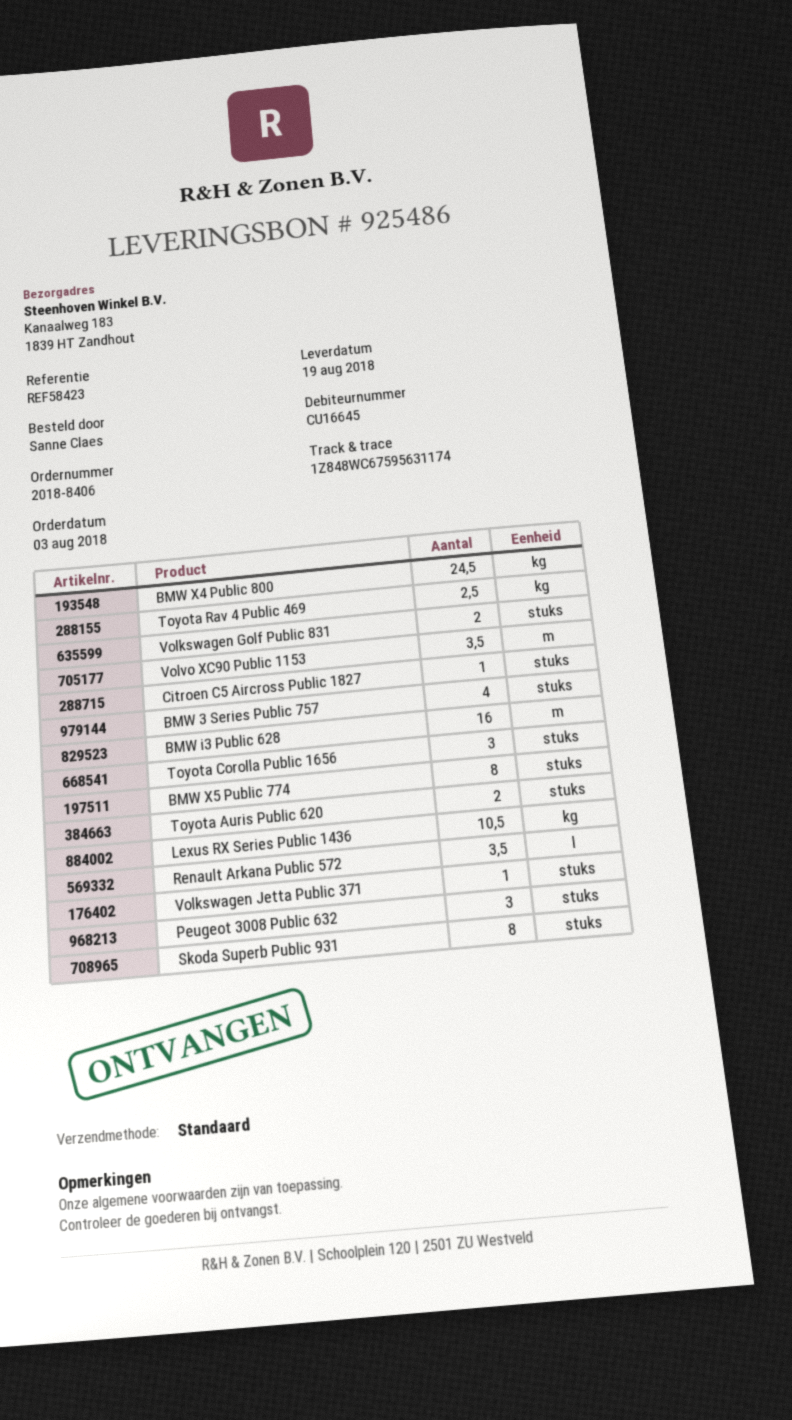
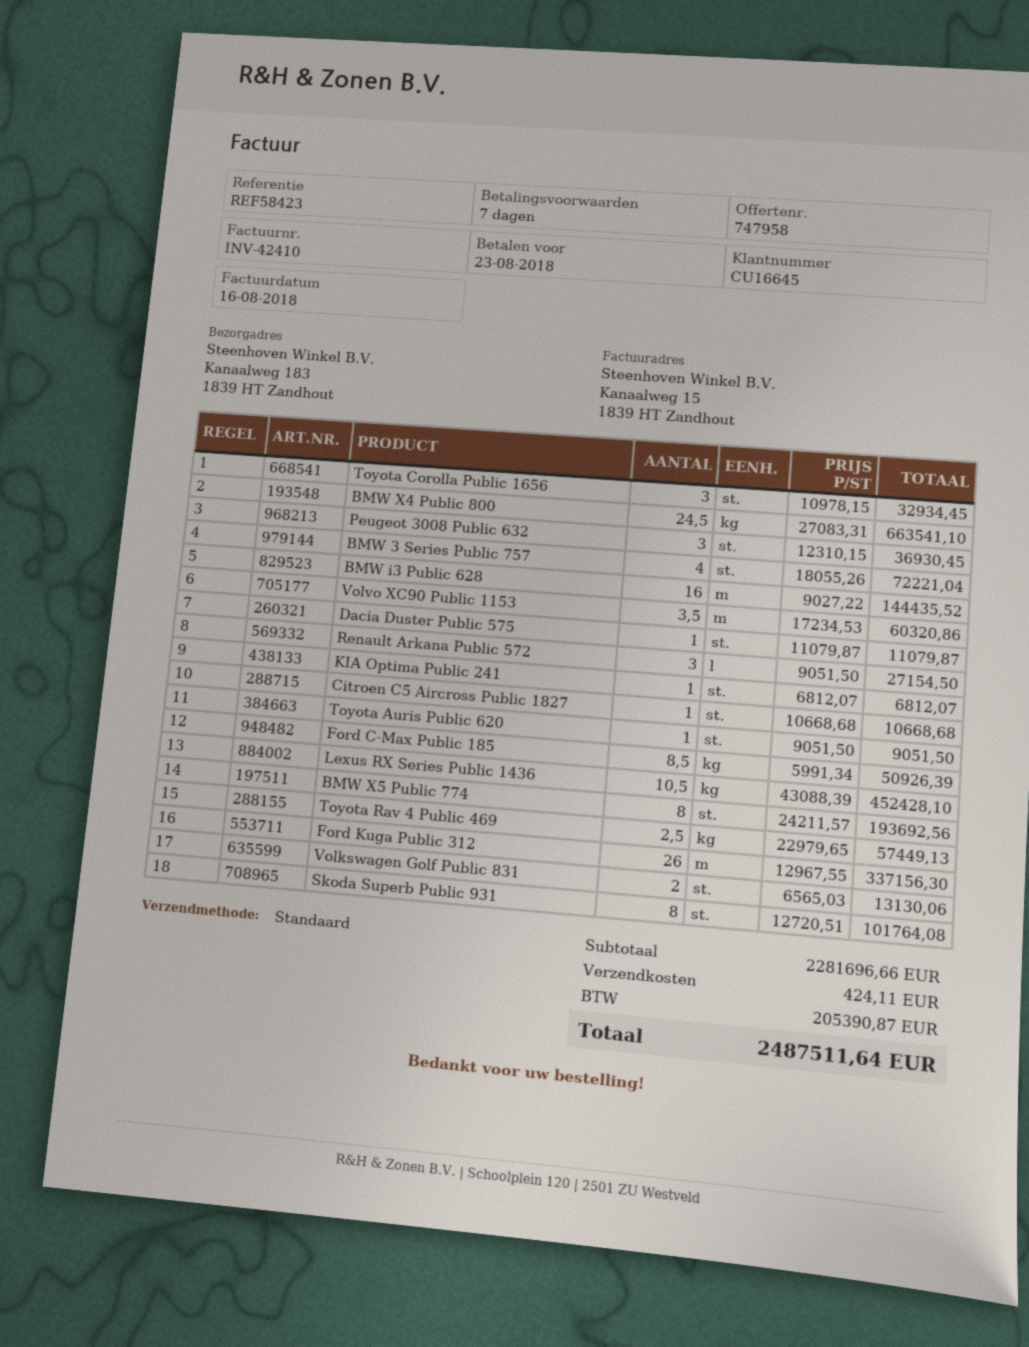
Toyota Auris Public 620: 2 -> 1
Renault Arkana Public 572: 3.5 -> 3
Volkswagen Jetta Public 371: 1 -> none
Dacia Duster Public 575: none -> 1
KIA Optima Public 241: none -> 1
Ford C-Max Public 185: none -> 8.5
Ford Kuga Public 312: none -> 26

